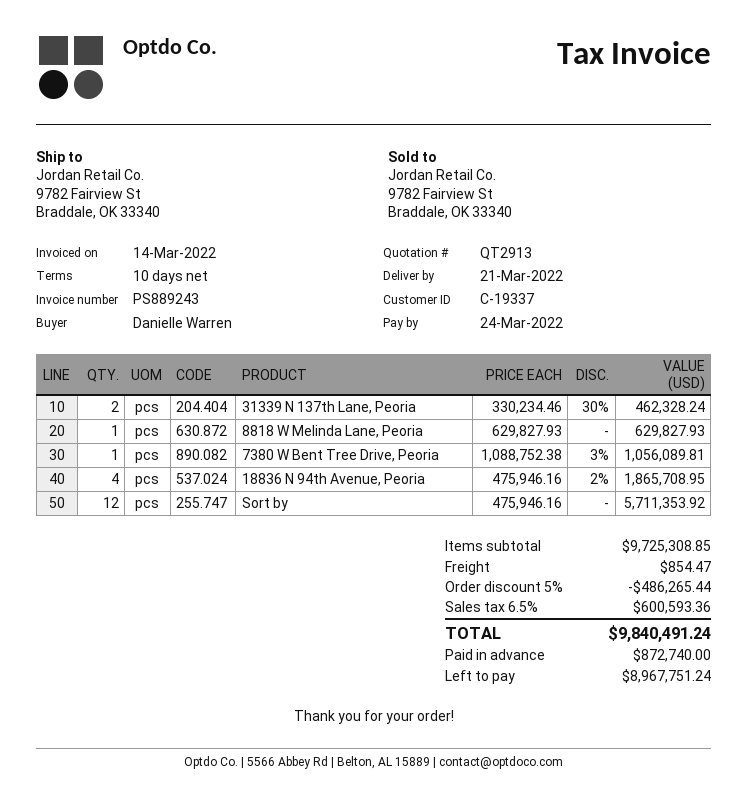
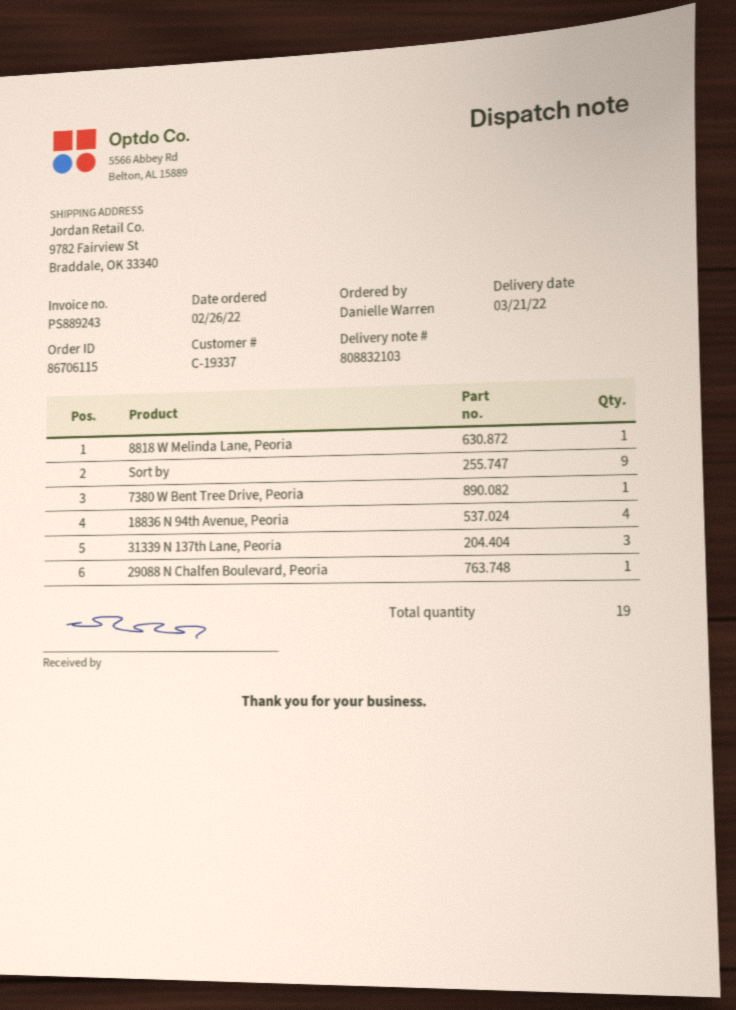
31339 N 137th Lane, Peoria: 2 -> 3
Sort by: 12 -> 9
29088 N Chalfen Boulevard, Peoria: none -> 1

